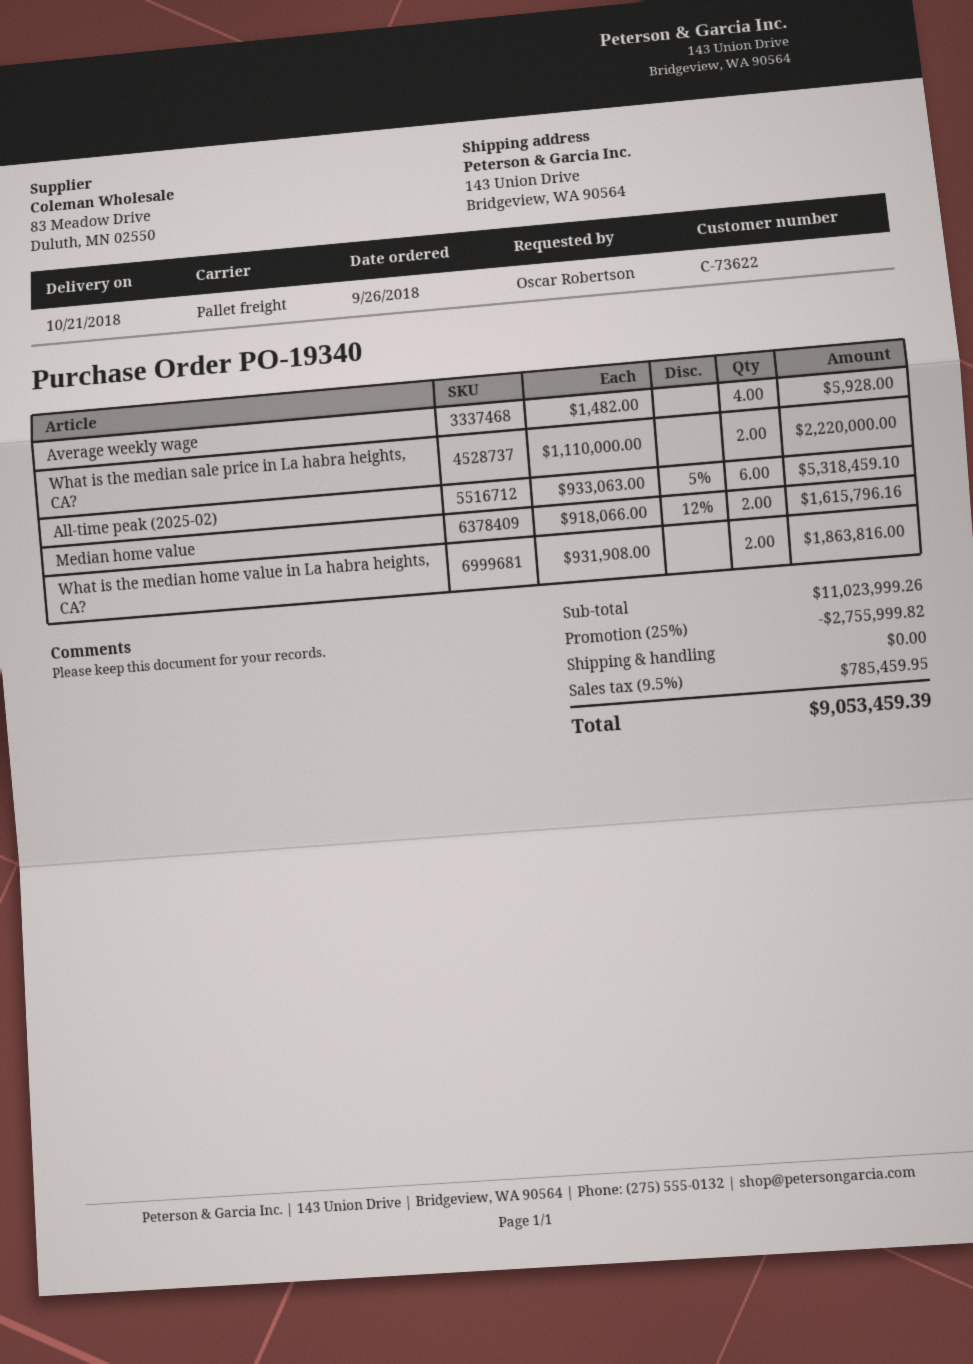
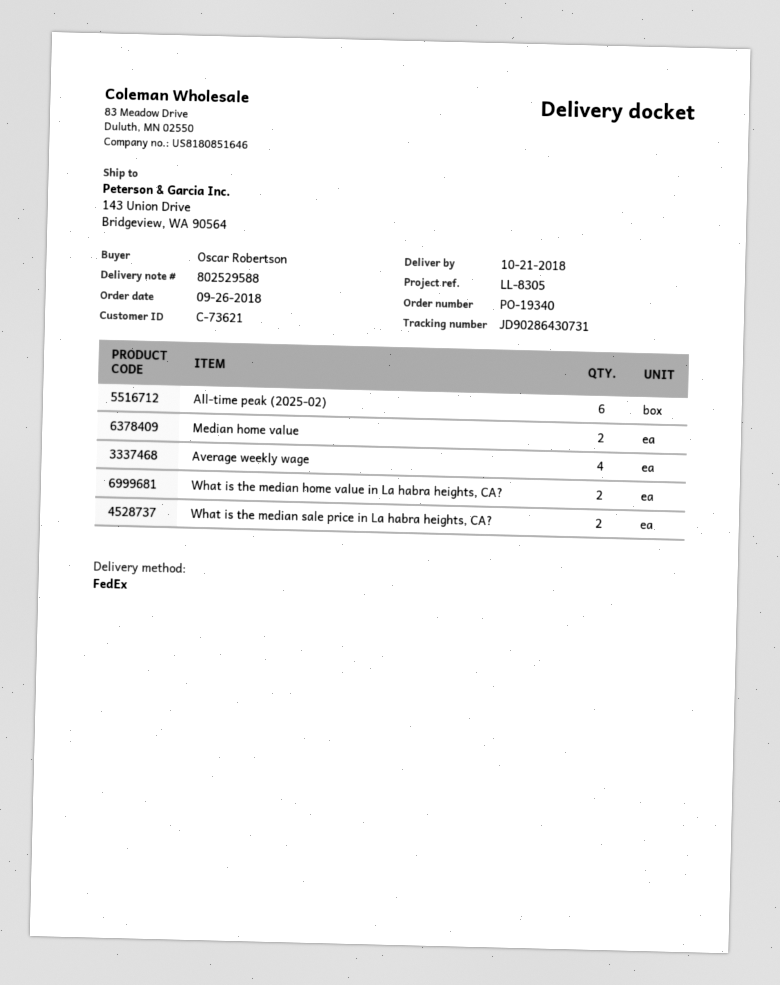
customer number: C-73622 -> C-73621
shipping method: pallet freight -> FedEx

